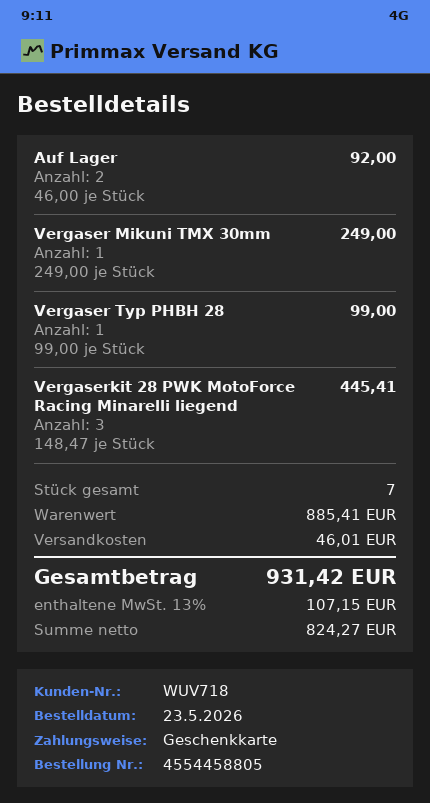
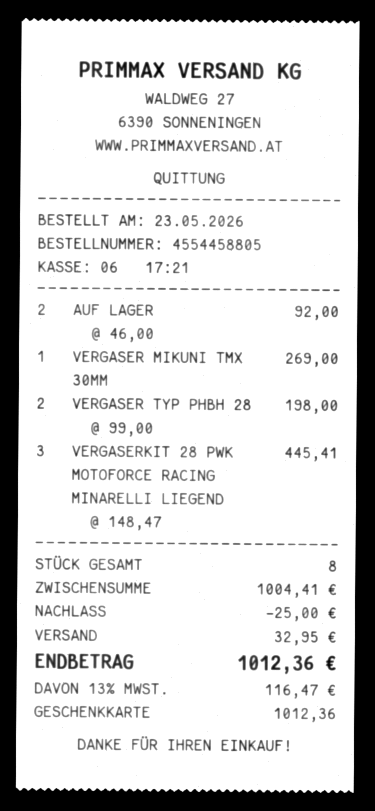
Vergaser Mikuni TMX 30mm: 1 x 249.00 = 249.00 -> 1 x 269.00 = 269.00
Vergaser Typ PHBH 28: 1 x 99.00 = 99.00 -> 2 x 99.00 = 198.00
total quantity: 7 -> 8
subtotal: 885.41 -> 1004.41
discount: none -> 25.00
shipping: 46.01 -> 32.95
tax: 13% = 107.15 -> 13% = 116.47
total: 931.42 -> 1012.36

